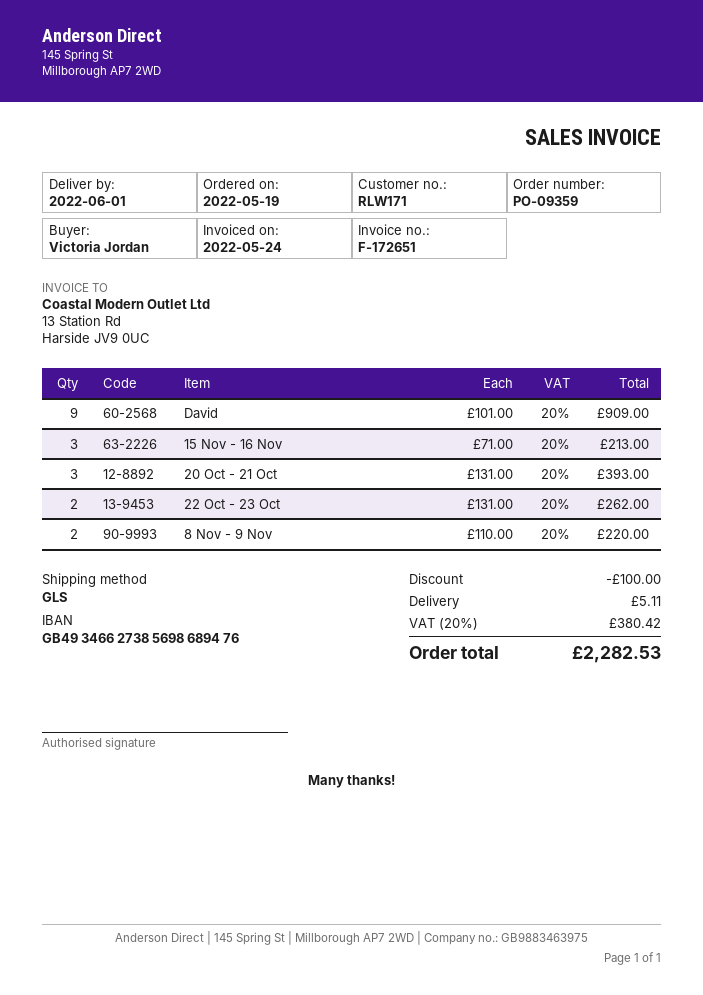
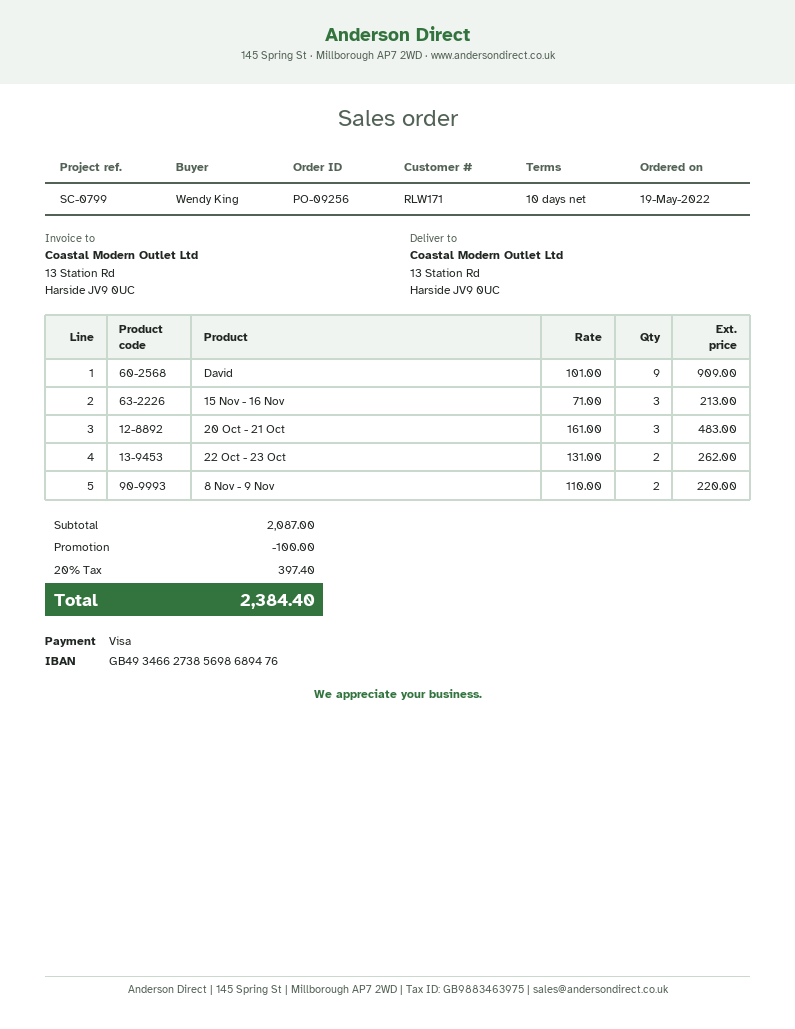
order number: PO-09359 -> PO-09256
ordered by: Victoria Jordan -> Wendy King
20 Oct - 21 Oct: 3 x 131.00 = 393.00 -> 3 x 161.00 = 483.00
shipping: 5.11 -> none
tax: 20% = 380.42 -> 20% = 397.40
total: 2282.53 -> 2384.40

